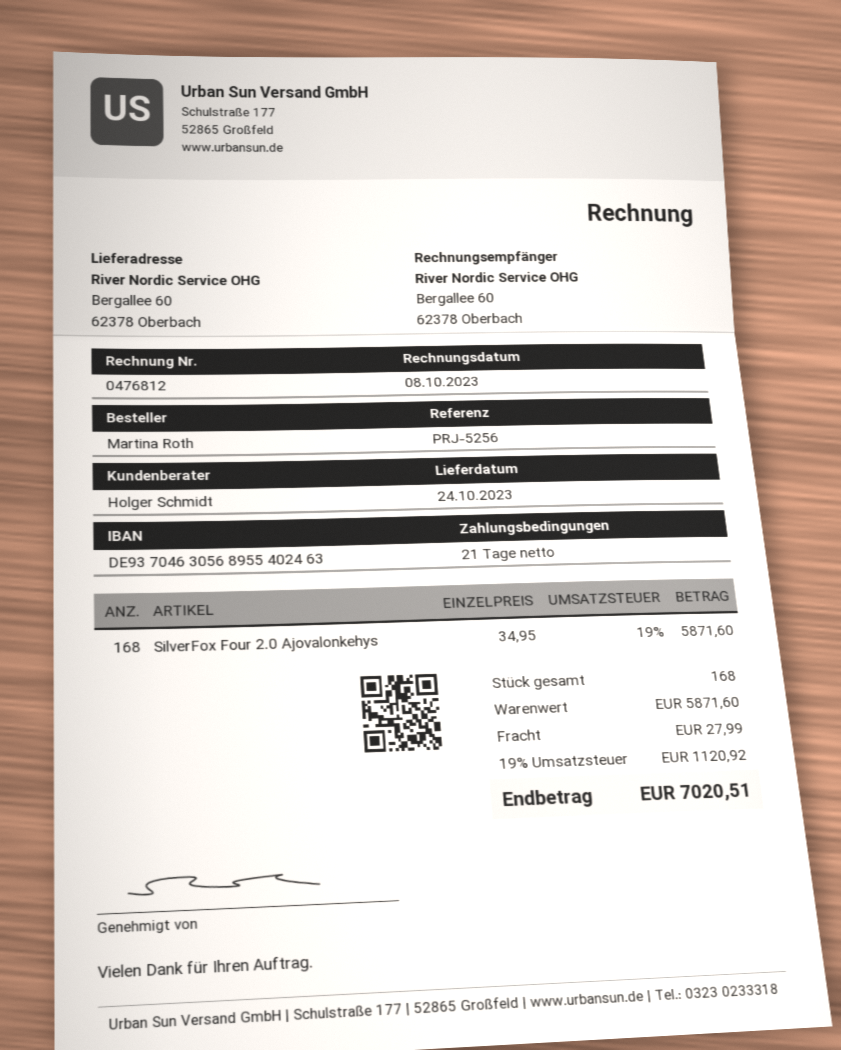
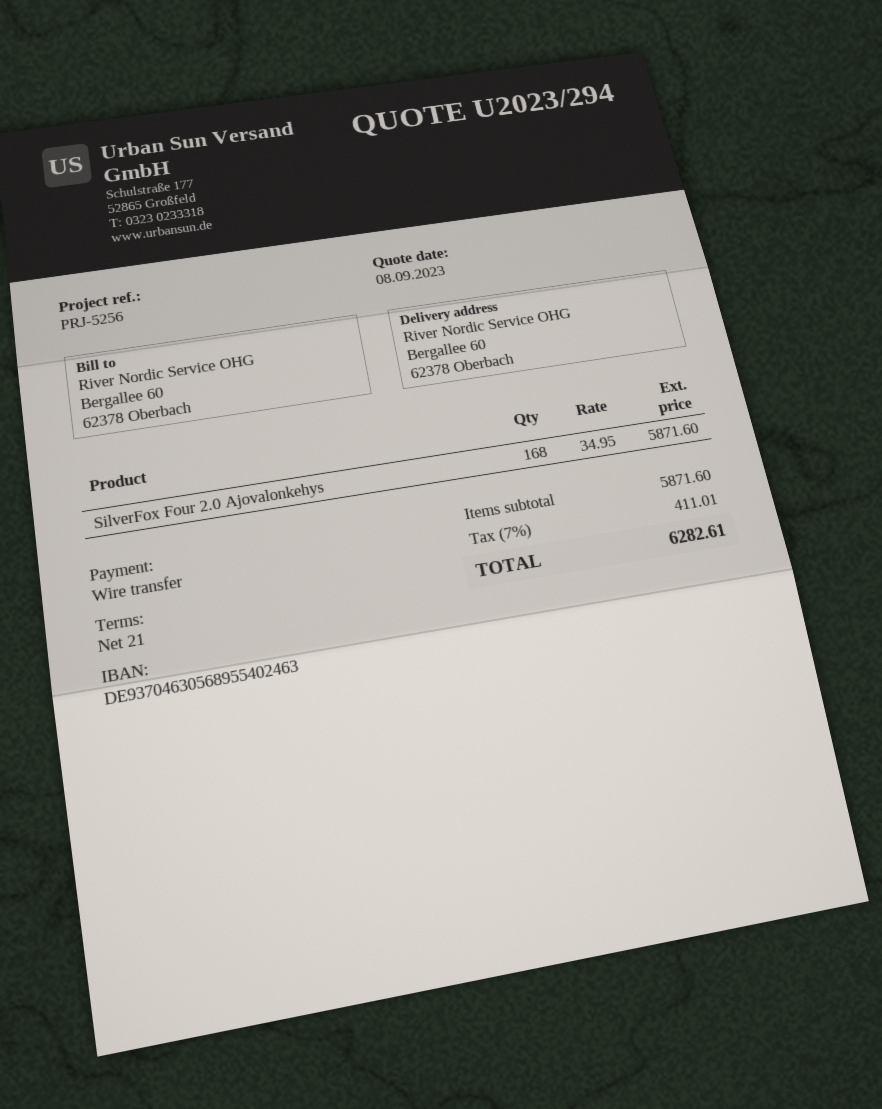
shipping: 27.99 -> none
tax: 19% = 1120.92 -> 7% = 411.01
total: 7020.51 -> 6282.61

